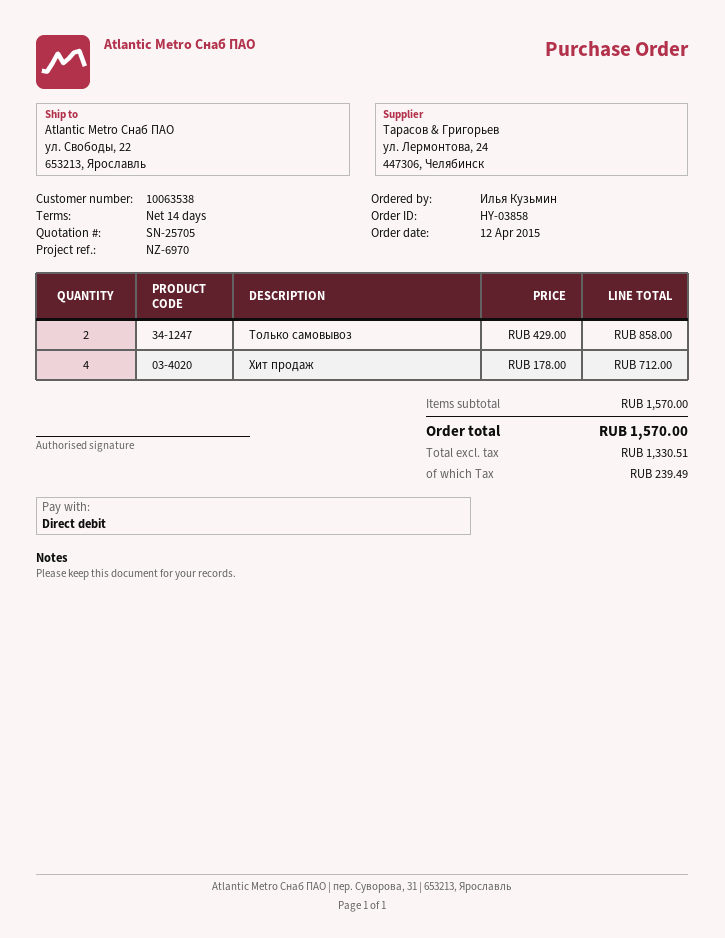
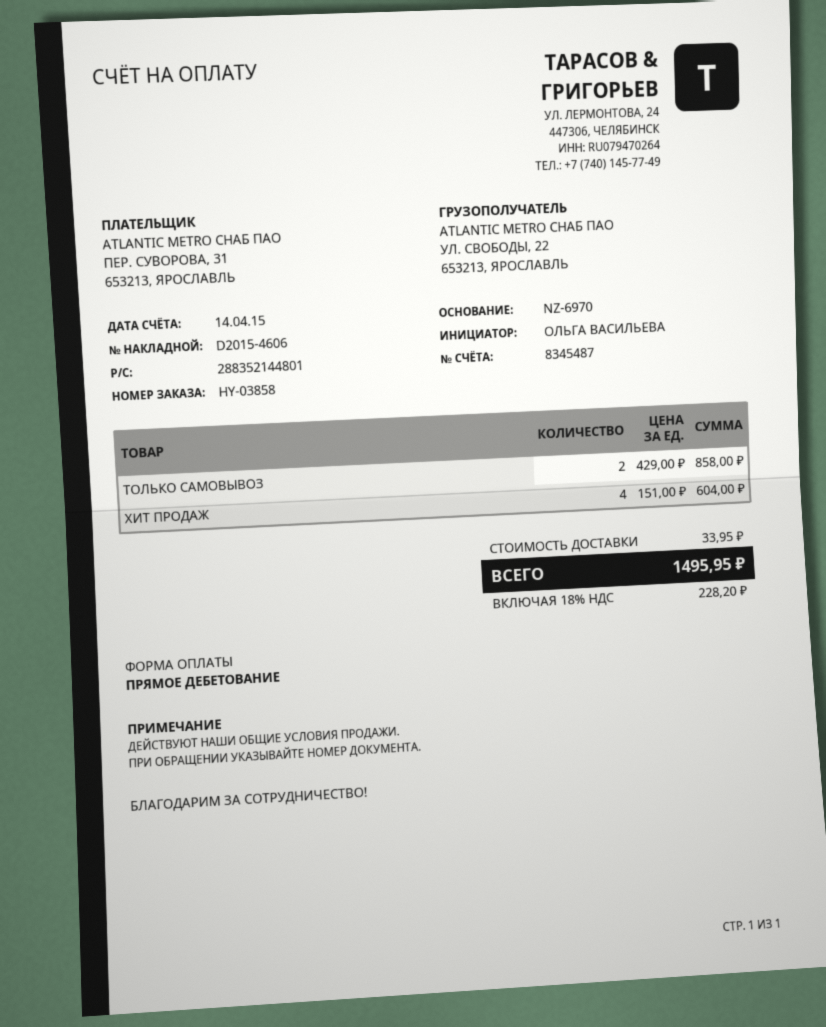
ordered by: Илья Кузьмин -> ОЛЬГА ВАСИЛЬЕВА
Хит продаж: 4 x 178.00 = 712.00 -> 4 x 151.00 = 604.00
shipping: none -> 33.95
tax: 239.49 -> 228.20
total: 1570.00 -> 1495.95

